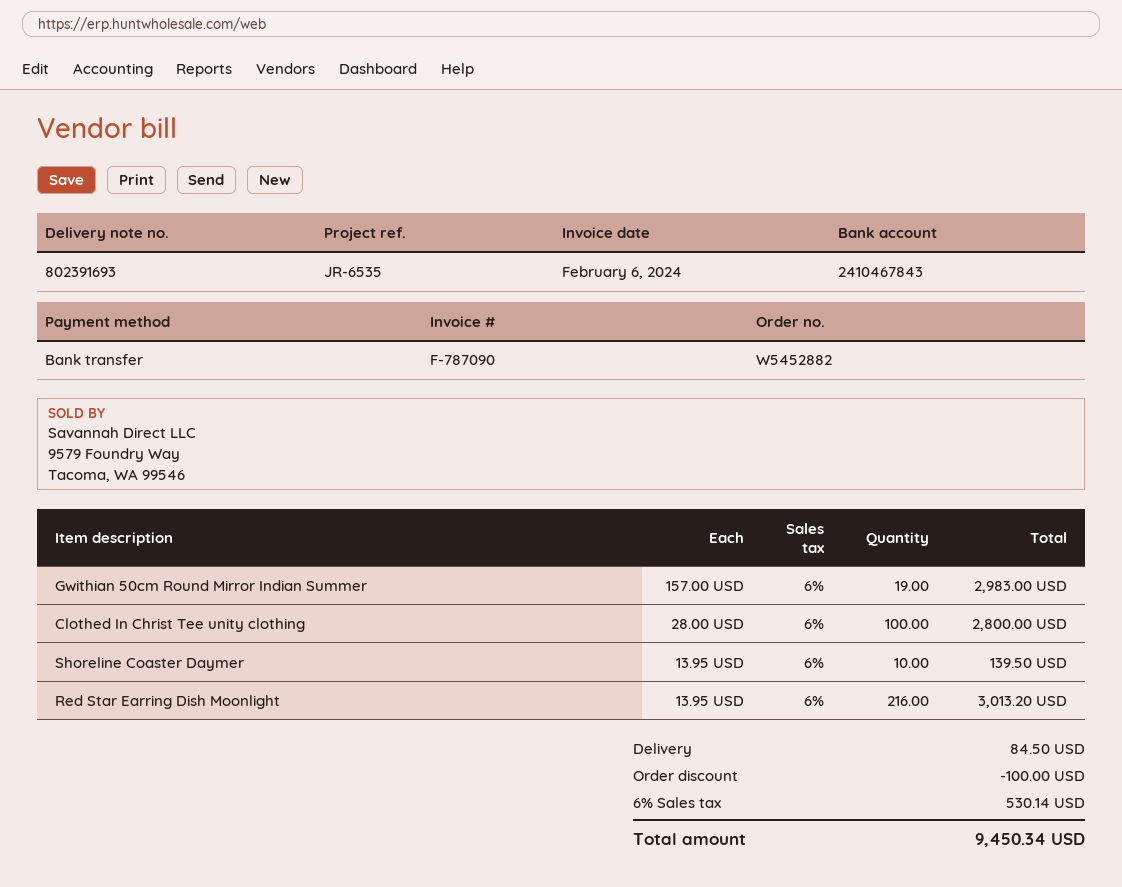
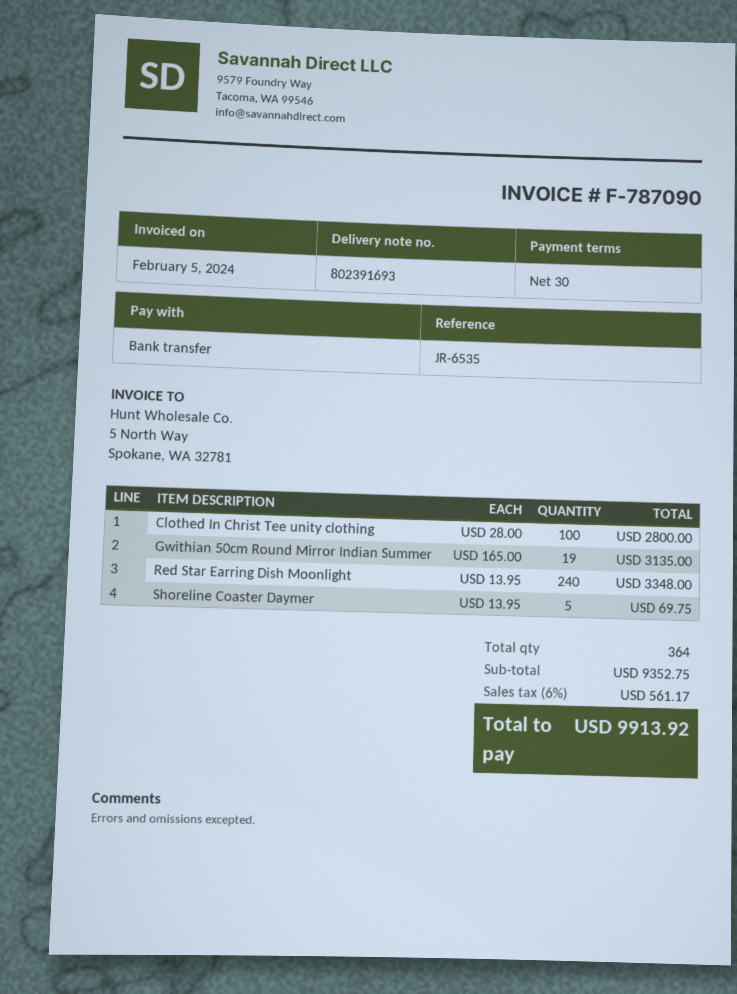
invoice date: 2024-02-06 -> 2024-02-05
Gwithian 50cm Round Mirror Indian Summer: 19 x 157.00 = 2983.00 -> 19 x 165.00 = 3135.00
Shoreline Coaster Daymer: 10 x 13.95 = 139.50 -> 5 x 13.95 = 69.75
Red Star Earring Dish Moonlight: 216 x 13.95 = 3013.20 -> 240 x 13.95 = 3348.00
discount: 100.00 -> none
shipping: 84.50 -> none
tax: 6% = 530.14 -> 6% = 561.17
total: 9450.34 -> 9913.92

